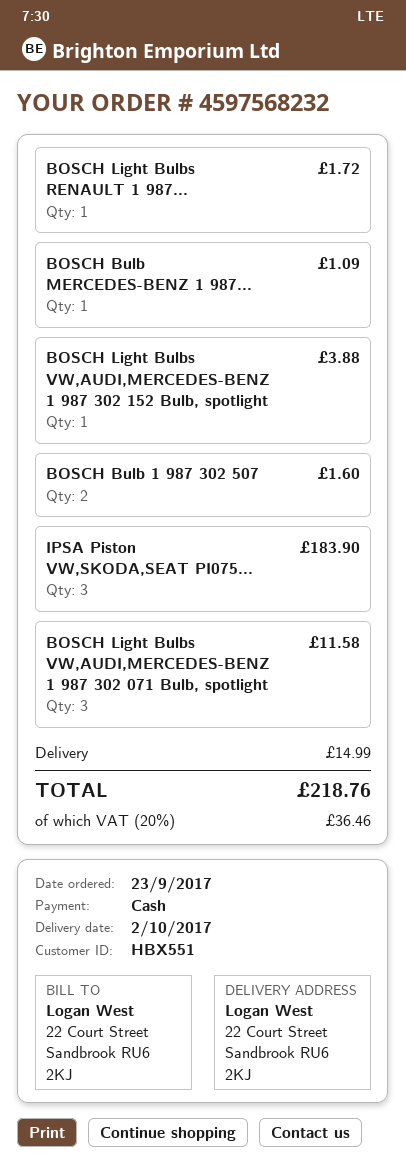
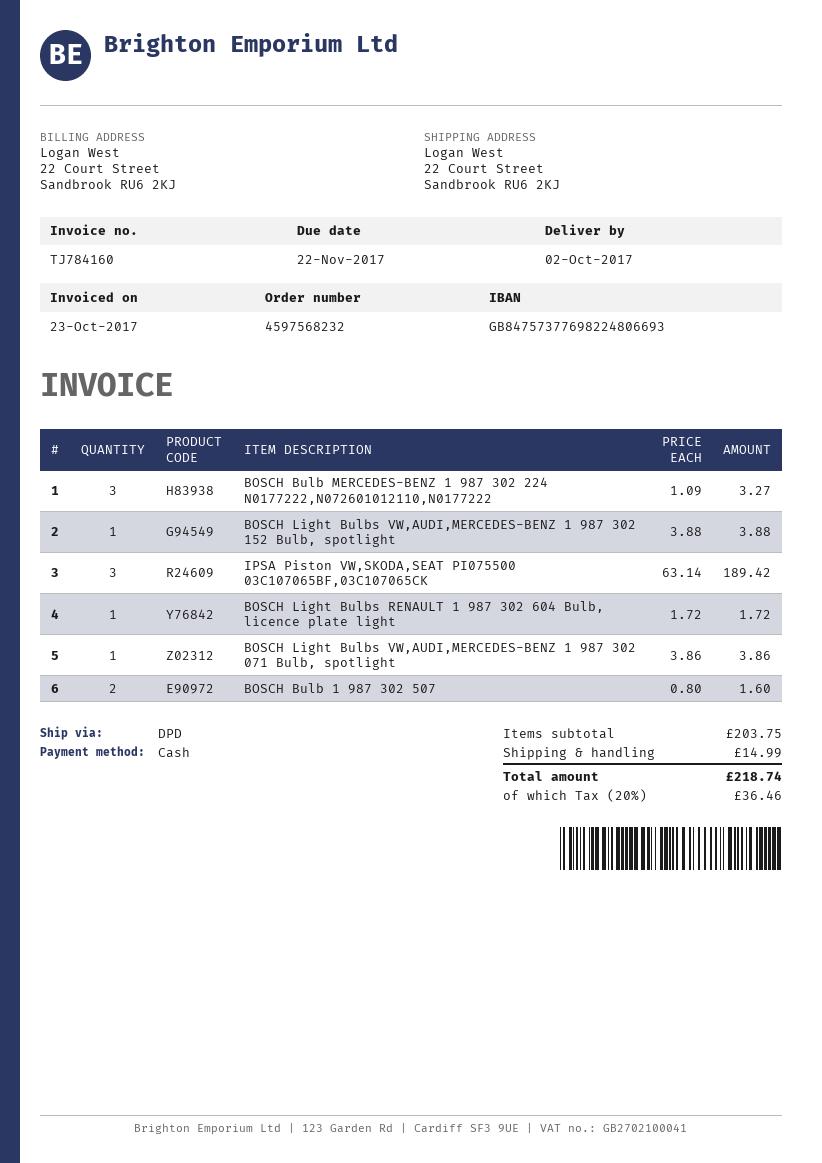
BOSCH Bulb MERCEDES-BENZ 1 987...: 1 for 1.09 -> 3 for 3.27
IPSA Piston VW,SKODA,SEAT PI075...: 3 for 183.90 -> 3 for 189.42
BOSCH Light Bulbs VW,AUDI,MERCEDES-BENZ 1 987 302 071 Bulb, spotlight: 3 for 11.58 -> 1 for 3.86
total: 218.76 -> 218.74

